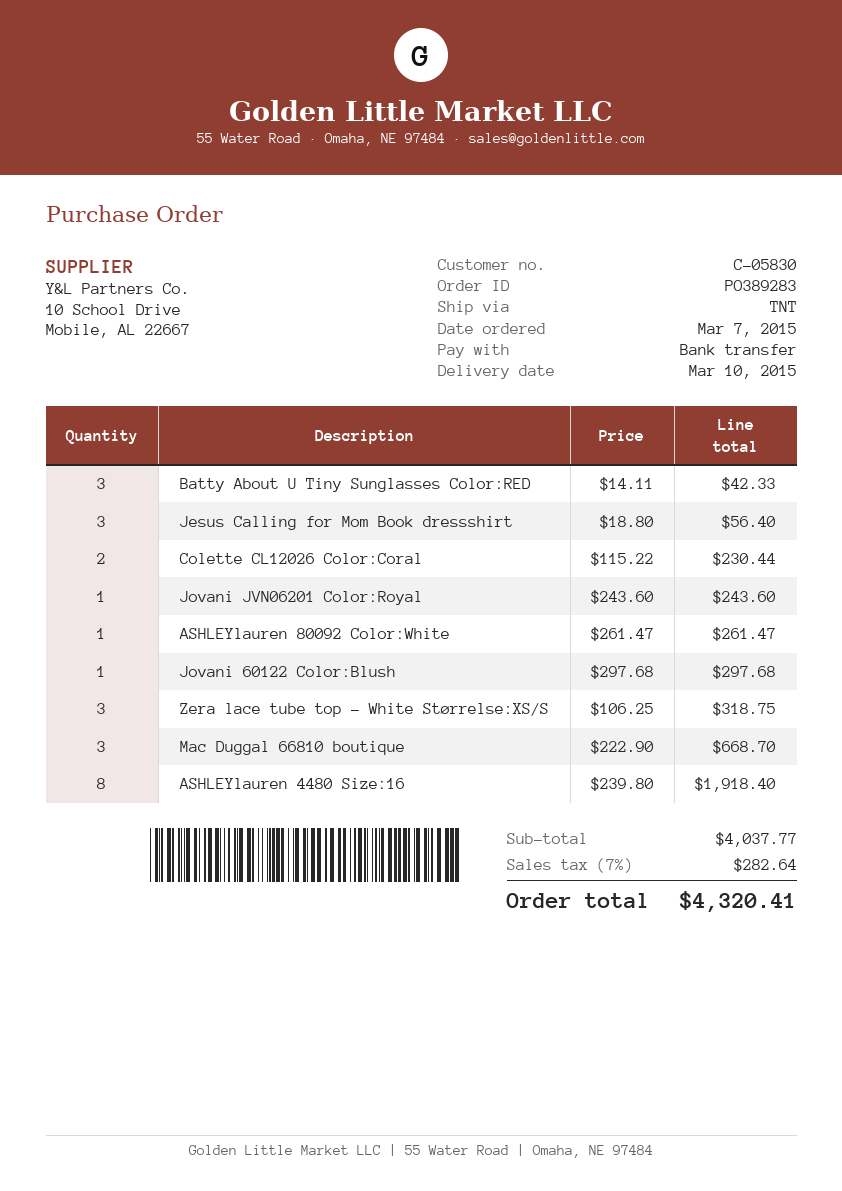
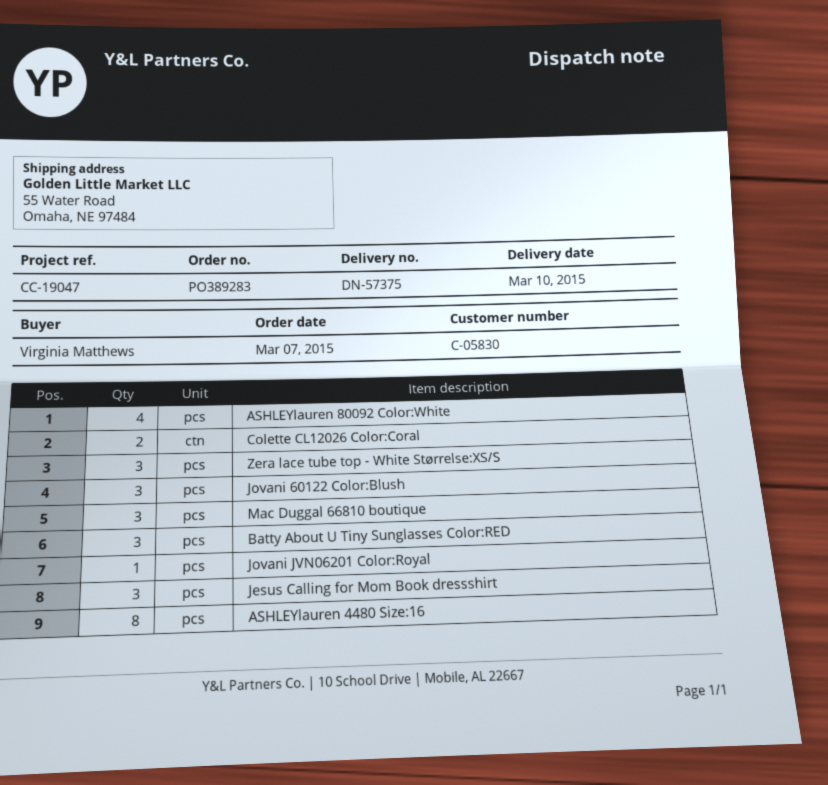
ASHLEYlauren 80092 Color:White: 1 -> 4
Jovani 60122 Color:Blush: 1 -> 3

